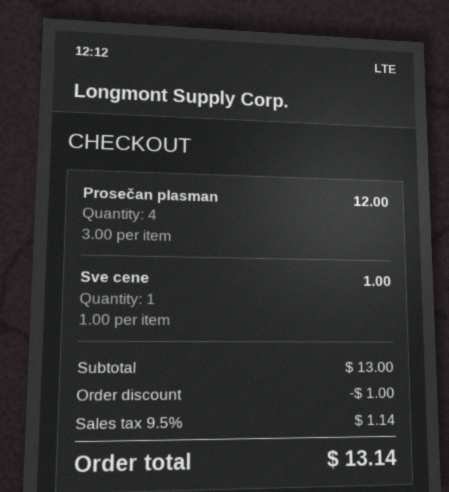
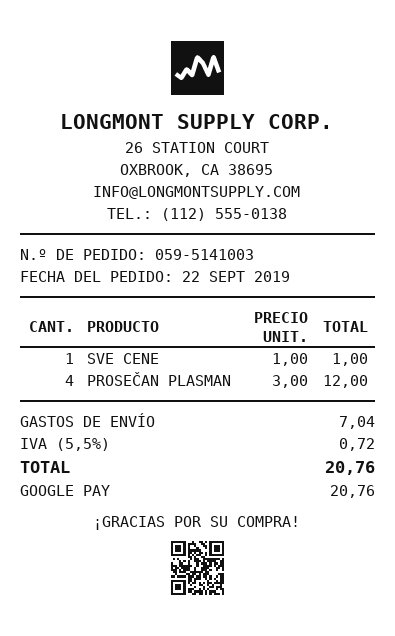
discount: 1.00 -> none
shipping: none -> 7.04
tax: 9.5% = 1.14 -> 5.5% = 0.72
total: 13.14 -> 20.76

